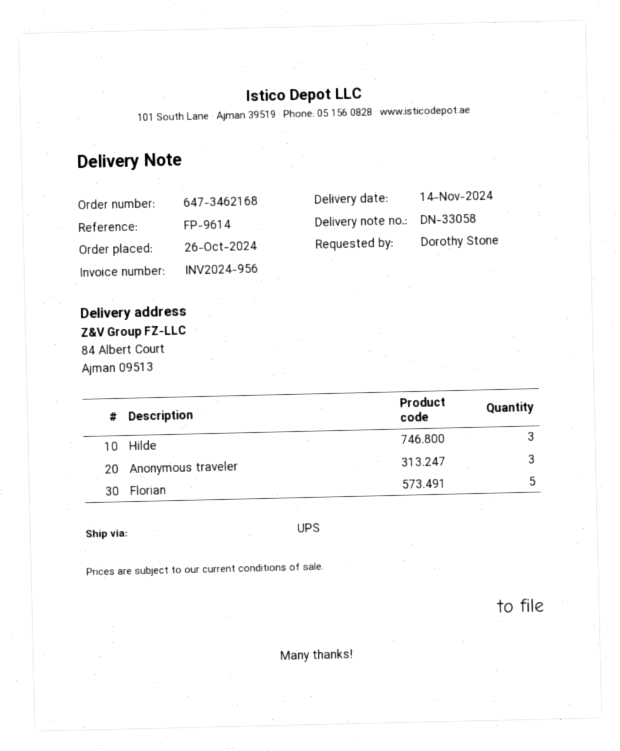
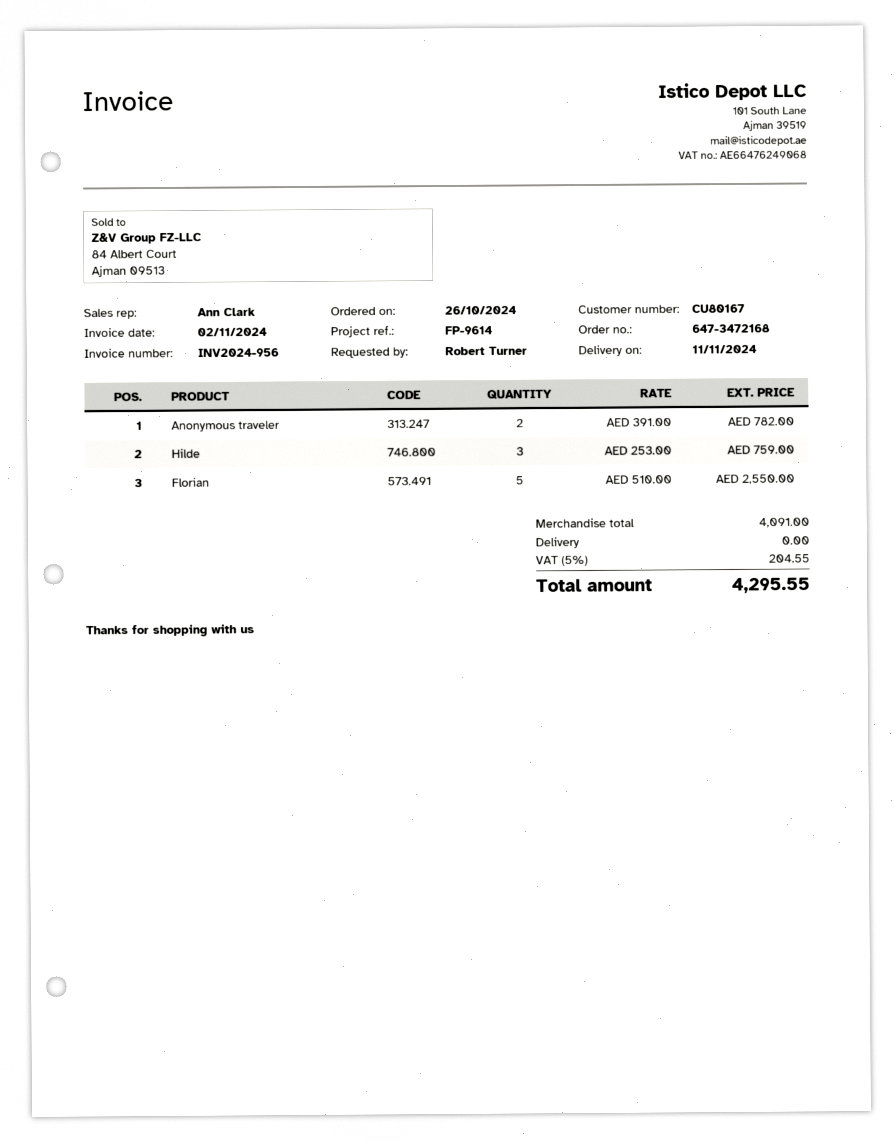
order number: 647-3462168 -> 647-3472168
delivery date: 2024-11-14 -> 2024-11-11
ordered by: Dorothy Stone -> Robert Turner
Anonymous traveler: 3 -> 2

